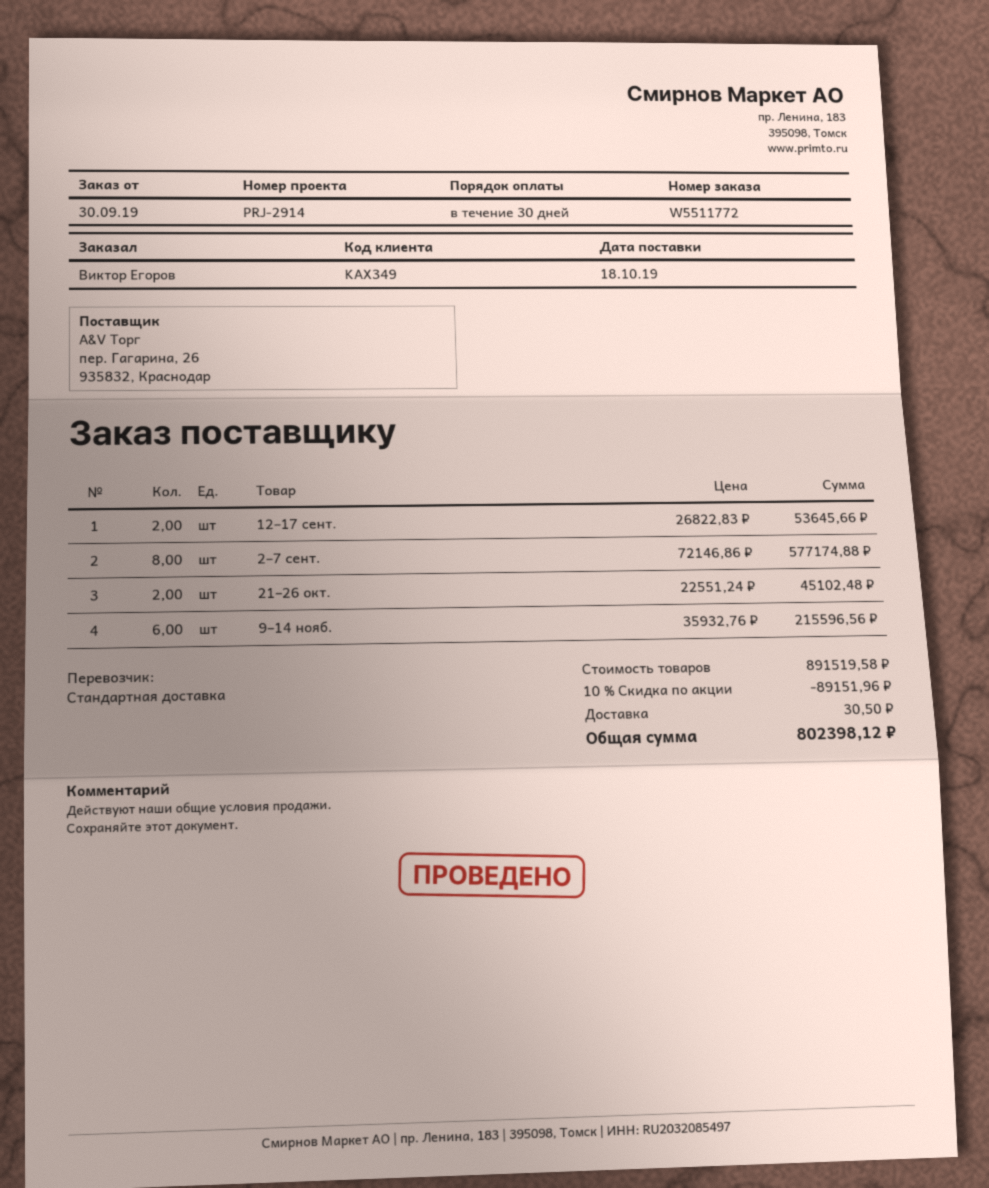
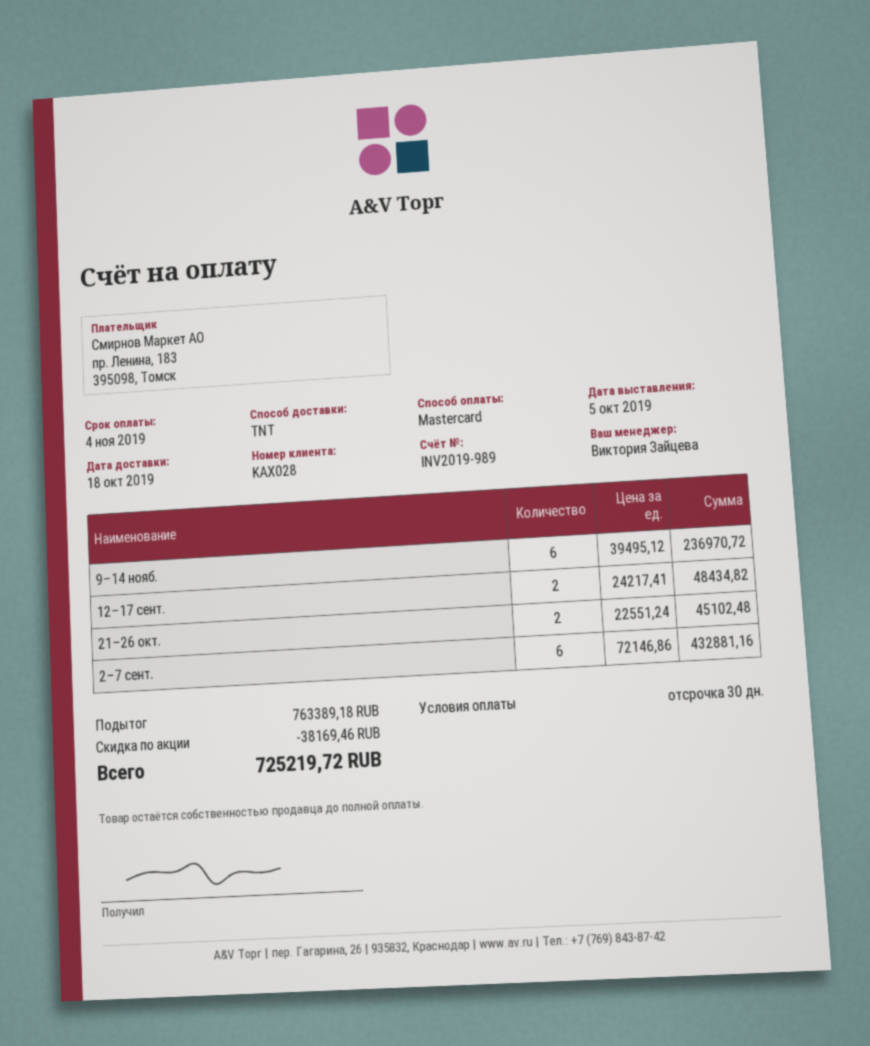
customer number: KAX349 -> KAX028
shipping method: standard -> TNT
12–17 сент.: 2 x 26822.83 = 53645.66 -> 2 x 24217.41 = 48434.82
2–7 сент.: 8 x 72146.86 = 577174.88 -> 6 x 72146.86 = 432881.16
9–14 нояб.: 6 x 35932.76 = 215596.56 -> 6 x 39495.12 = 236970.72
subtotal: 891519.58 -> 763389.18
discount: 89151.96 -> 38169.46
shipping: 30.50 -> none
total: 802398.12 -> 725219.72

